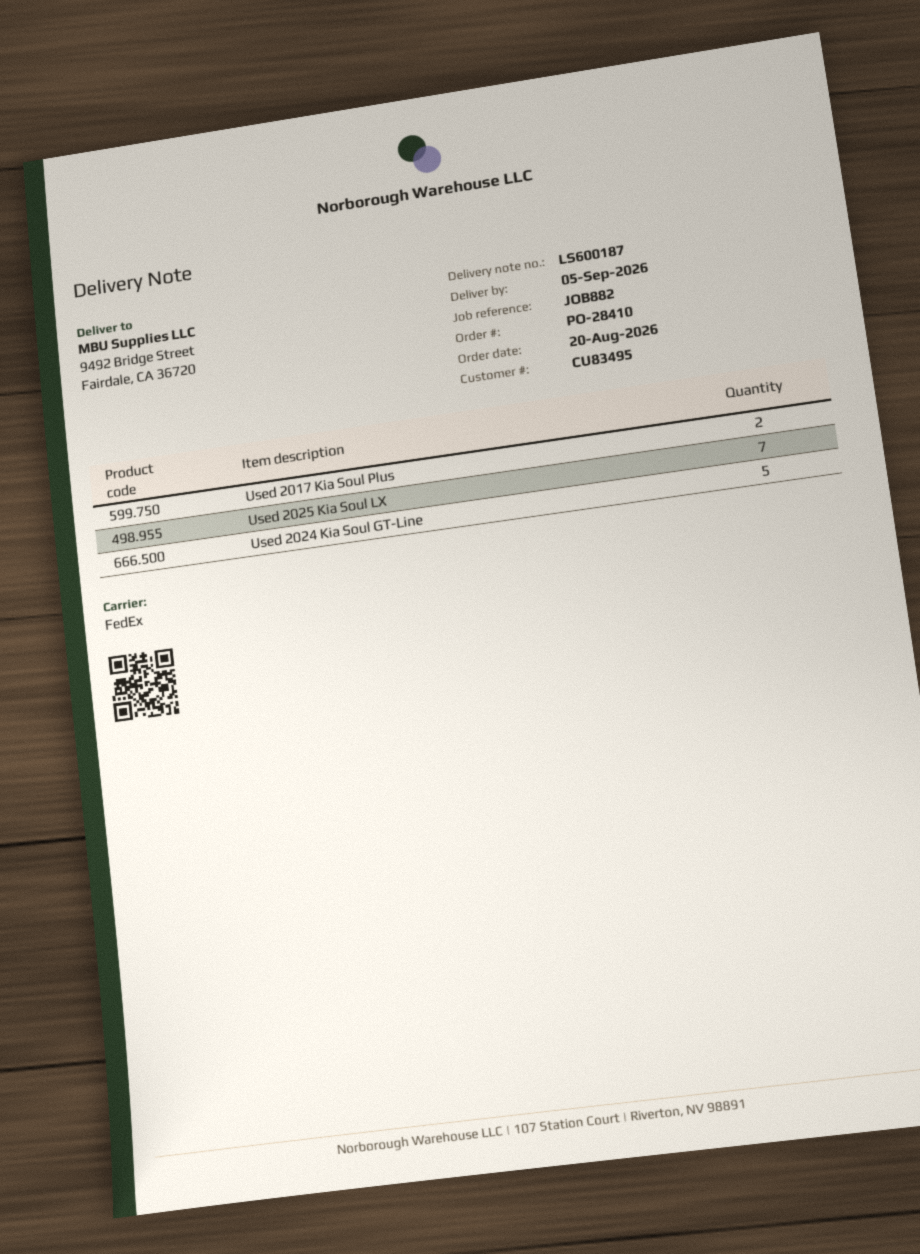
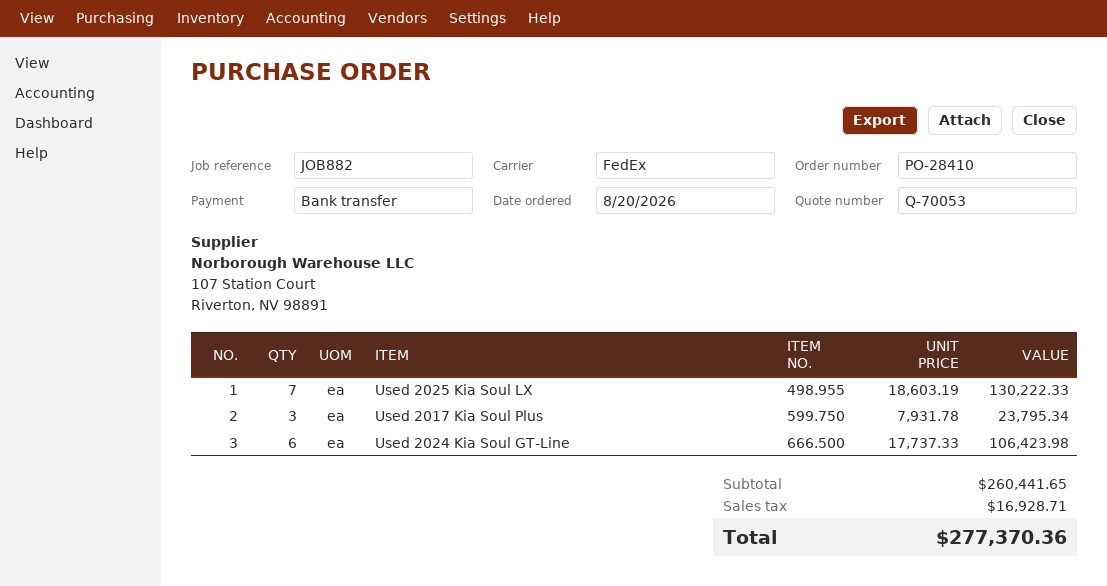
Used 2017 Kia Soul Plus: 2 -> 3
Used 2024 Kia Soul GT-Line: 5 -> 6

